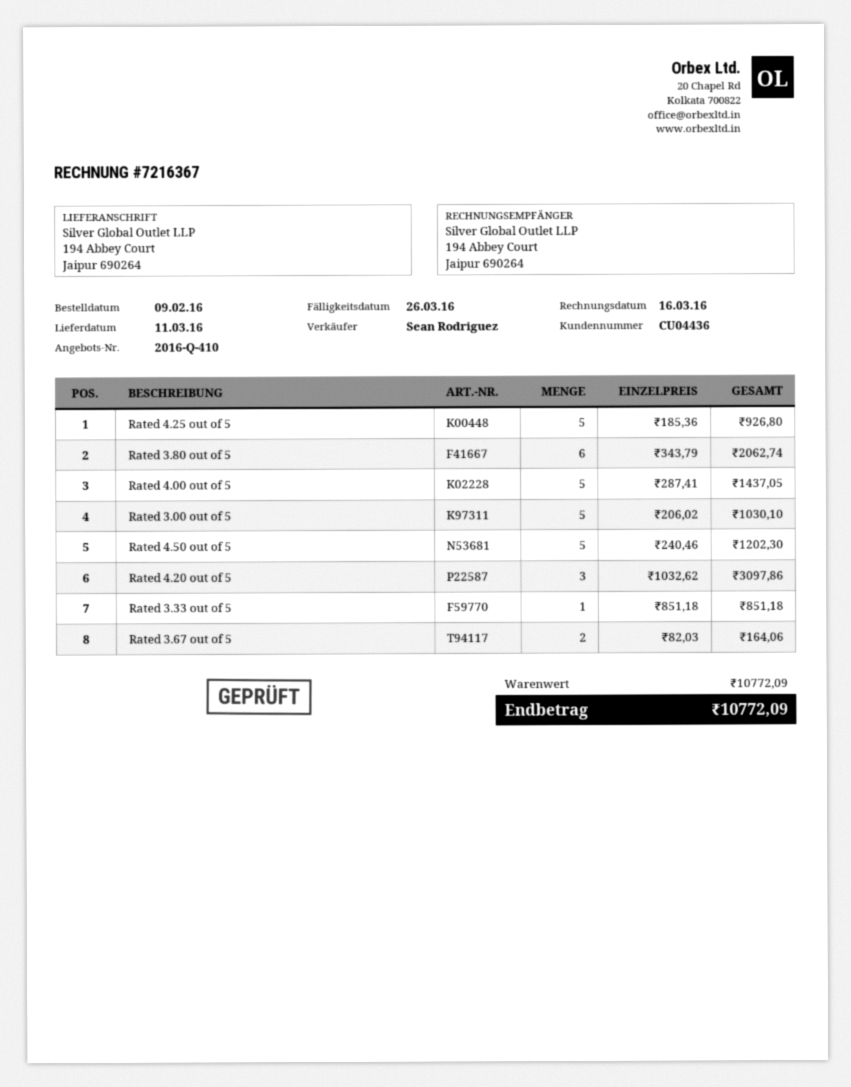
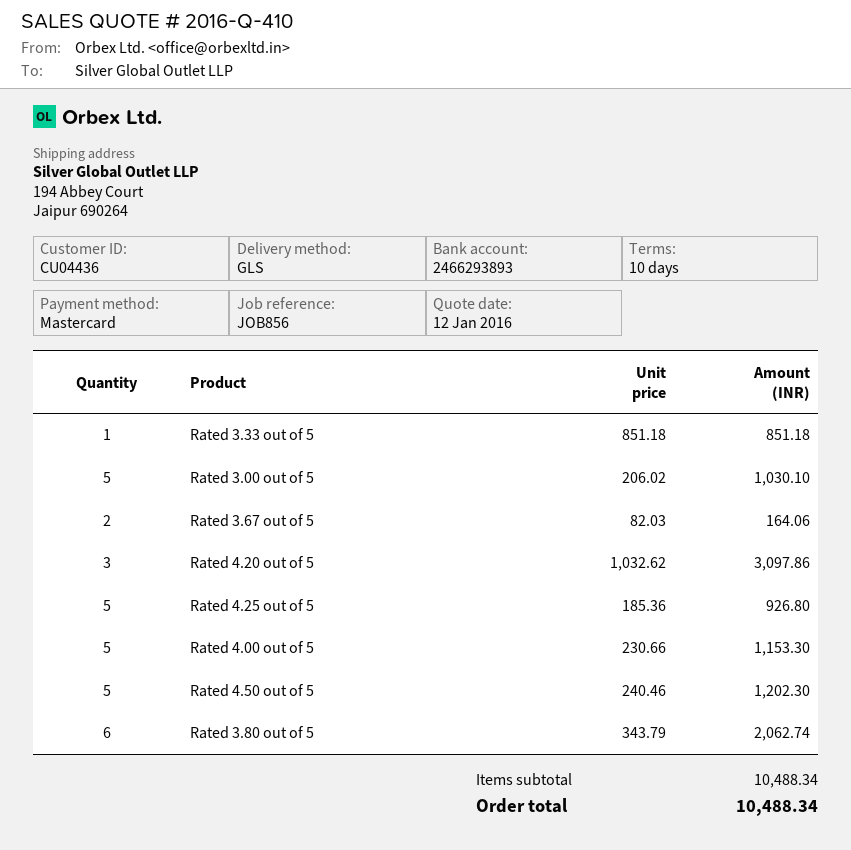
Rated 4.00 out of 5: 5 x 287.41 = 1437.05 -> 5 x 230.66 = 1153.30
subtotal: 10772.09 -> 10488.34
total: 10772.09 -> 10488.34

